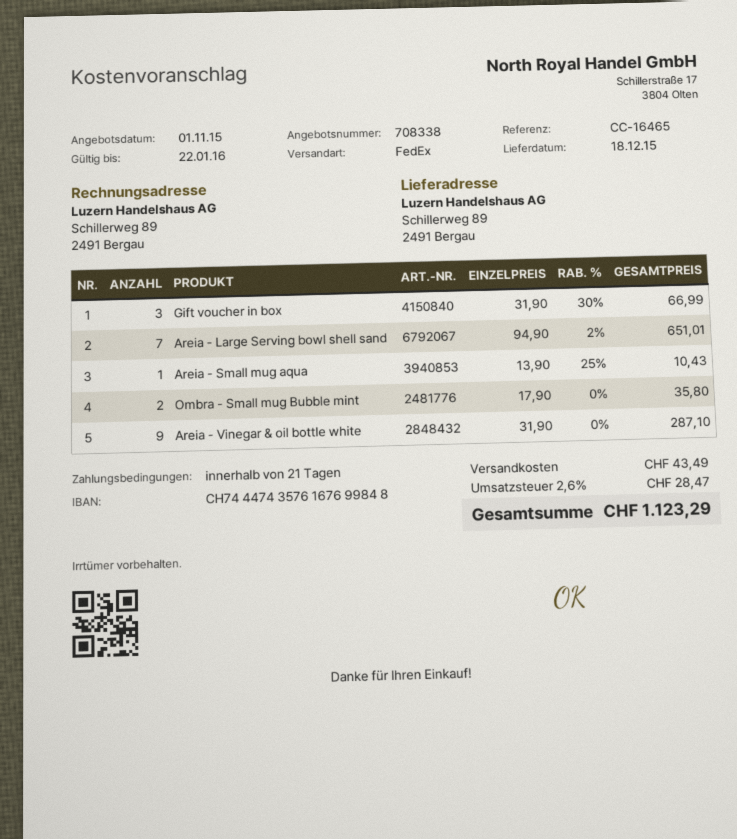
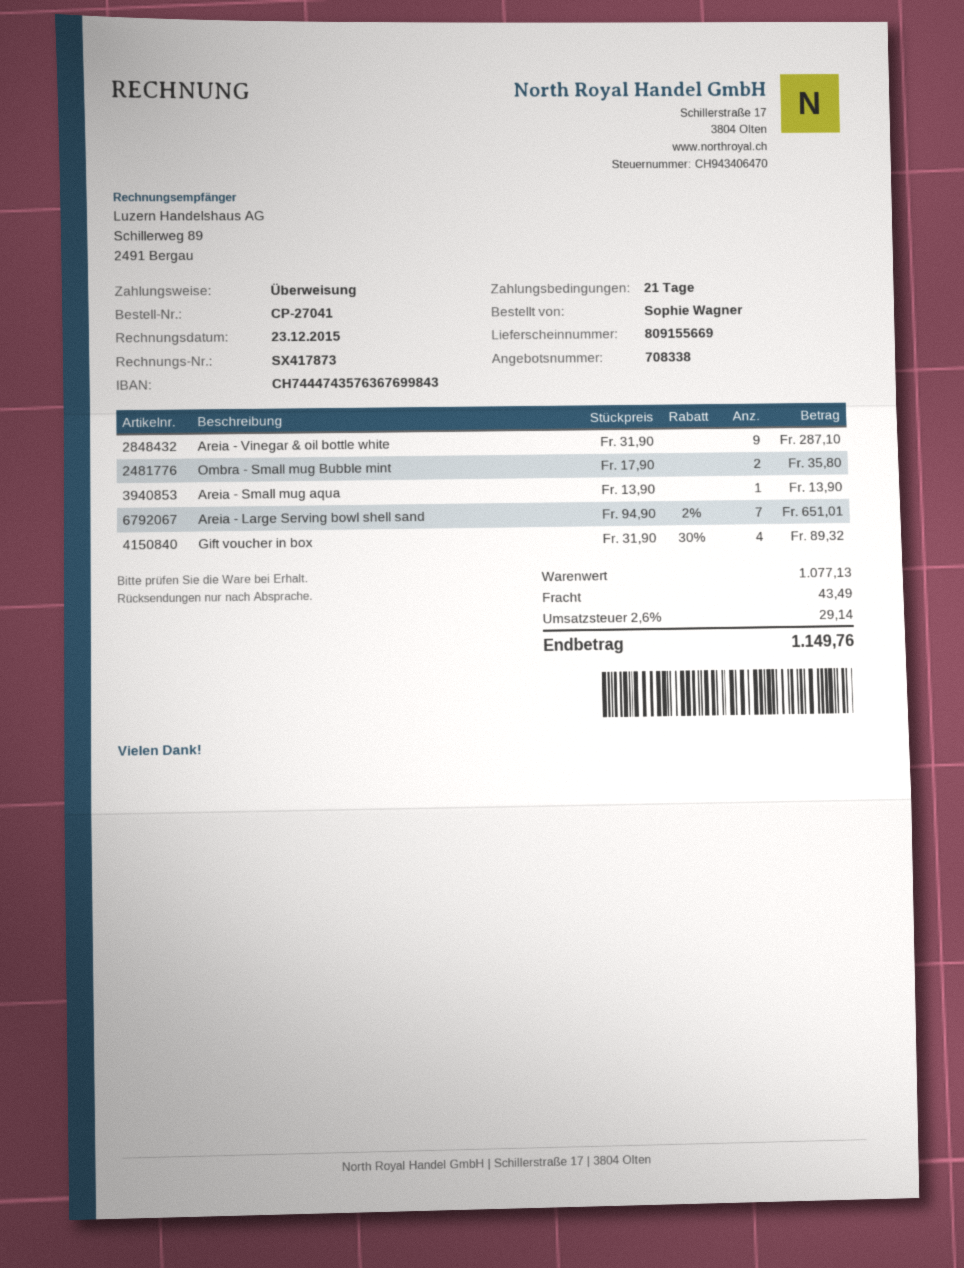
bank account: CH7444743576167699848 -> CH7444743576367699843
Gift voucher in box: 3 x 31.90 - 30% = 66.99 -> 4 x 31.90 - 30% = 89.32
Areia - Small mug aqua: 1 x 13.90 - 25% = 10.43 -> 1 x 13.90 = 13.90
tax: 2.6% = 28.47 -> 2.6% = 29.14
total: 1123.29 -> 1149.76

